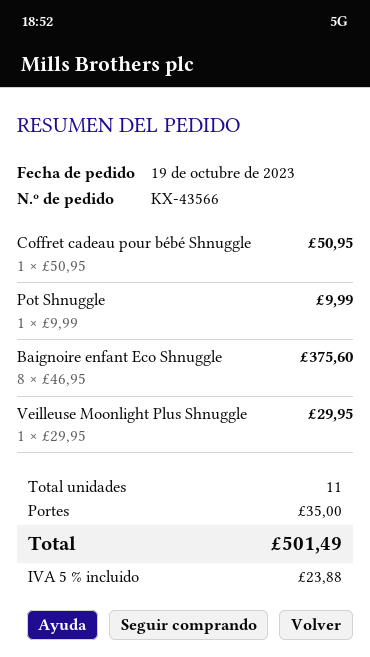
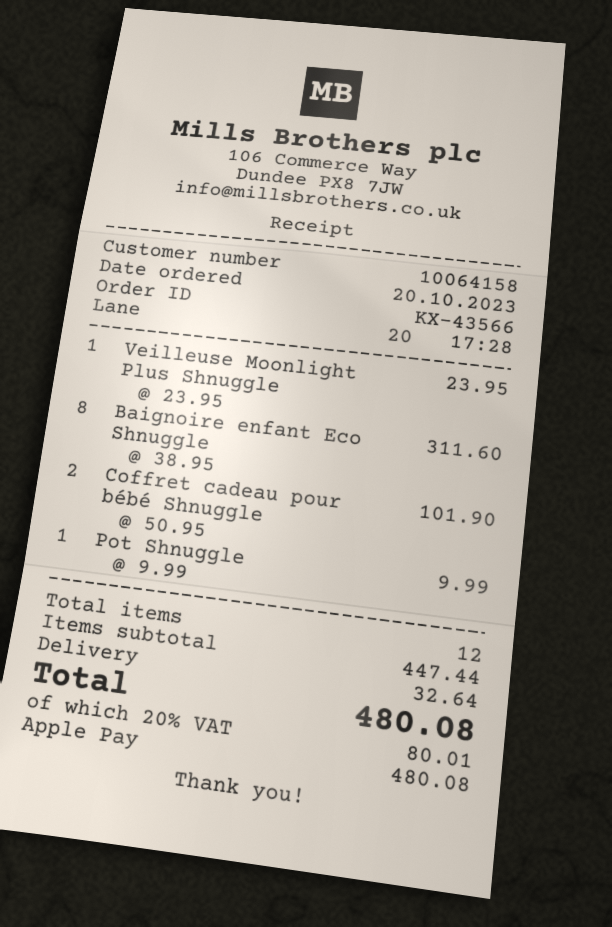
order date: 2023-10-19 -> 2023-10-20
Coffret cadeau pour bébé Shnuggle: 1 x 50.95 = 50.95 -> 2 x 50.95 = 101.90
Baignoire enfant Eco Shnuggle: 8 x 46.95 = 375.60 -> 8 x 38.95 = 311.60
Veilleuse Moonlight Plus Shnuggle: 1 x 29.95 = 29.95 -> 1 x 23.95 = 23.95
total quantity: 11 -> 12
shipping: 35.00 -> 32.64
tax: 5% = 23.88 -> 20% = 80.01
total: 501.49 -> 480.08

